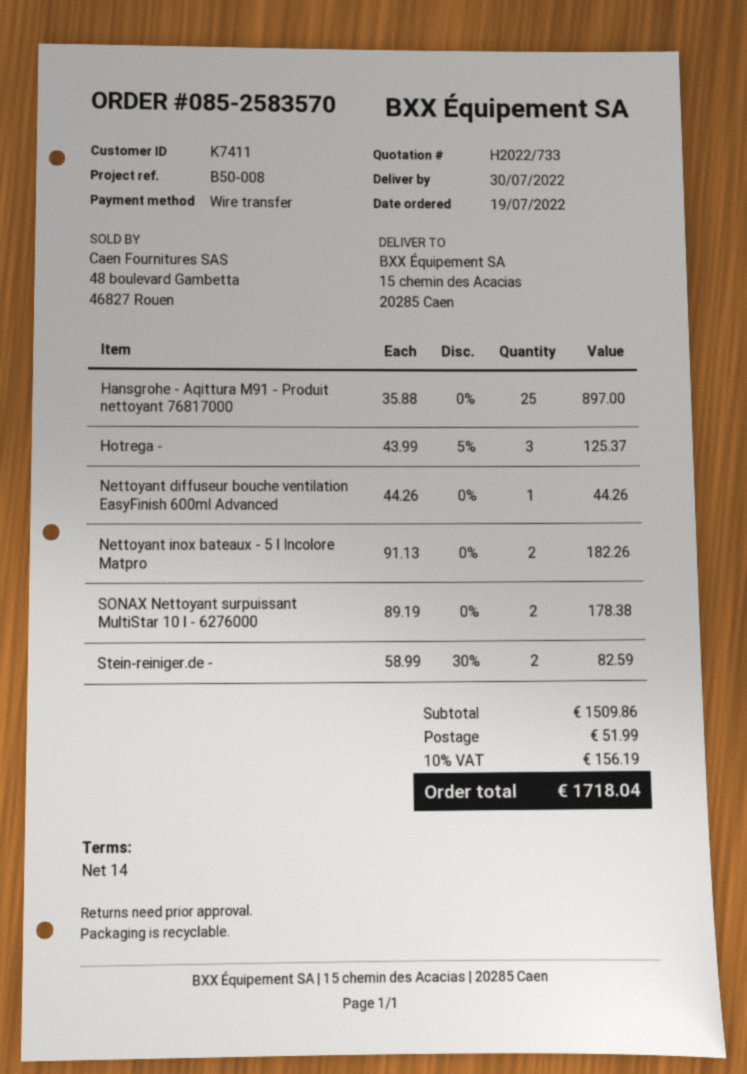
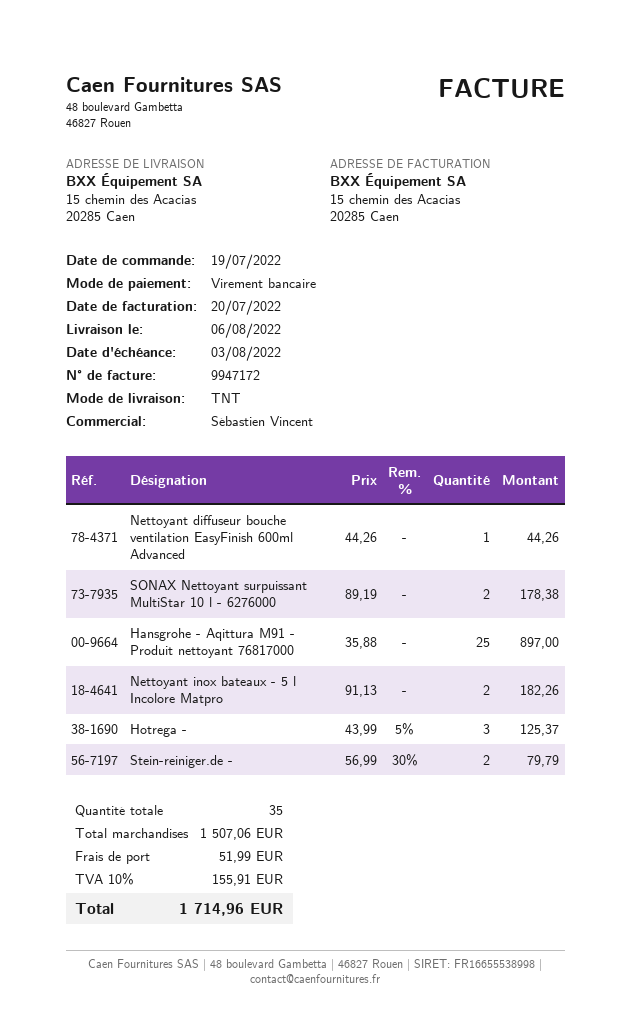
delivery date: 2022-07-30 -> 2022-08-06
Stein-reiniger.de -: 2 x 58.99 - 30% = 82.59 -> 2 x 56.99 - 30% = 79.79
subtotal: 1509.86 -> 1507.06
tax: 10% = 156.19 -> 10% = 155.91
total: 1718.04 -> 1714.96

